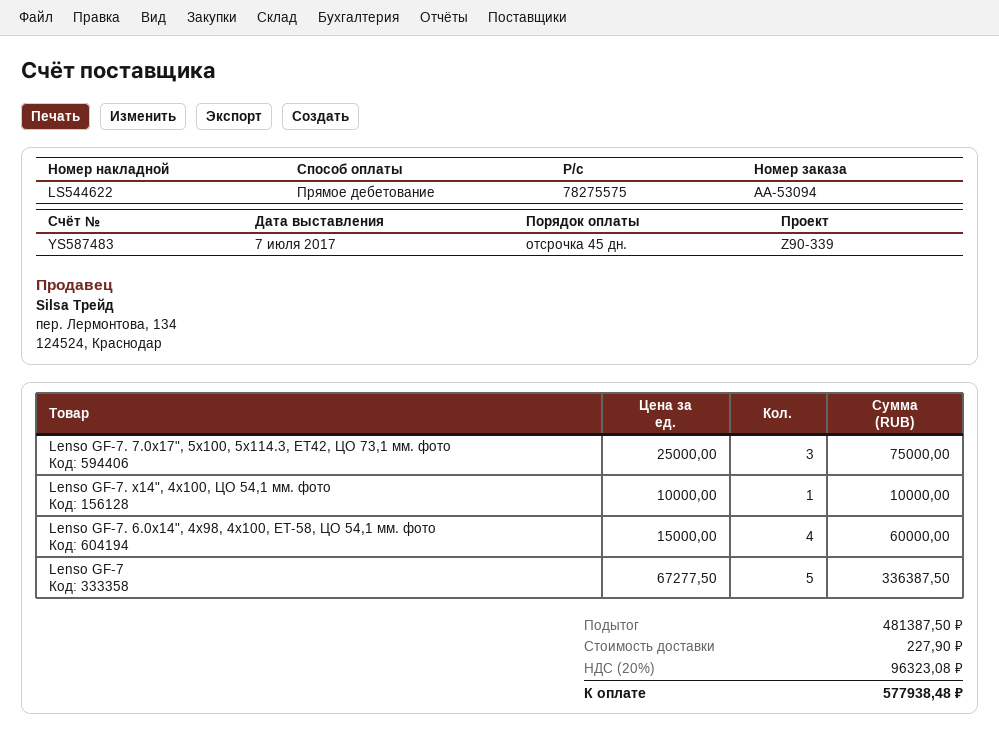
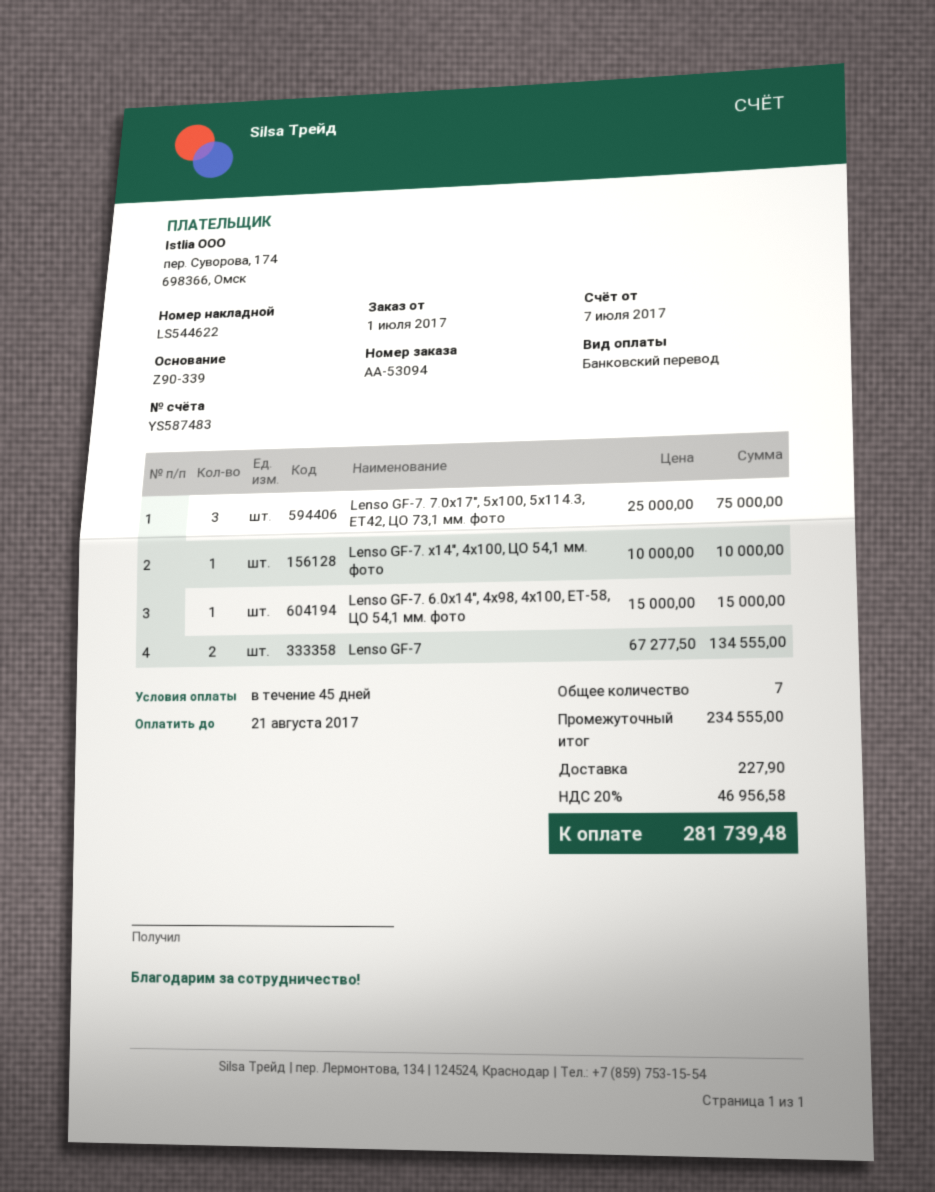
payment method: direct debit -> bank transfer
Lenso GF-7. 6.0x14", 4x98, 4x100, ET-58, ЦО 54,1 мм. фото: 4 x 15000.00 = 60000.00 -> 1 x 15000.00 = 15000.00
Lenso GF-7: 5 x 67277.50 = 336387.50 -> 2 x 67277.50 = 134555.00
subtotal: 481387.50 -> 234555.00
tax: 20% = 96323.08 -> 20% = 46956.58
total: 577938.48 -> 281739.48

